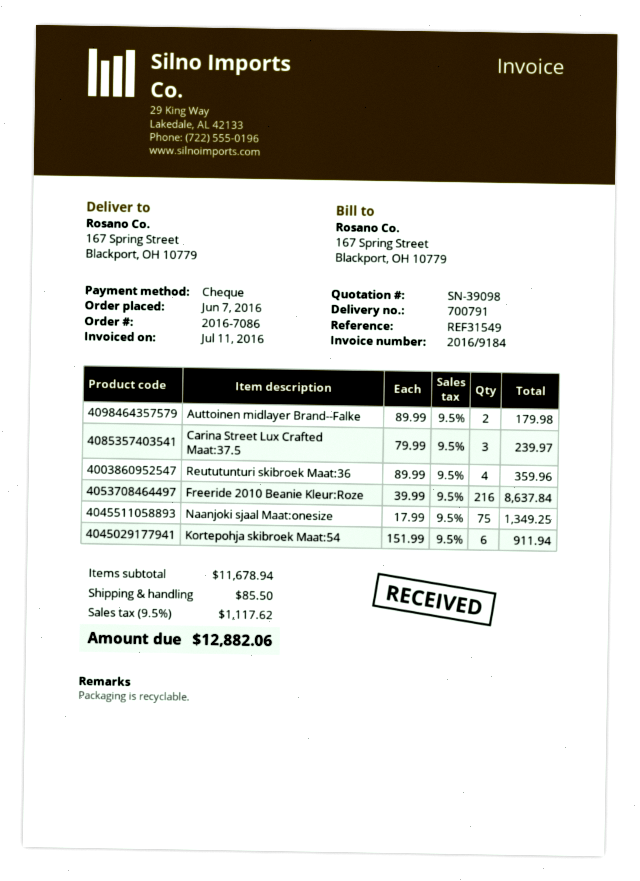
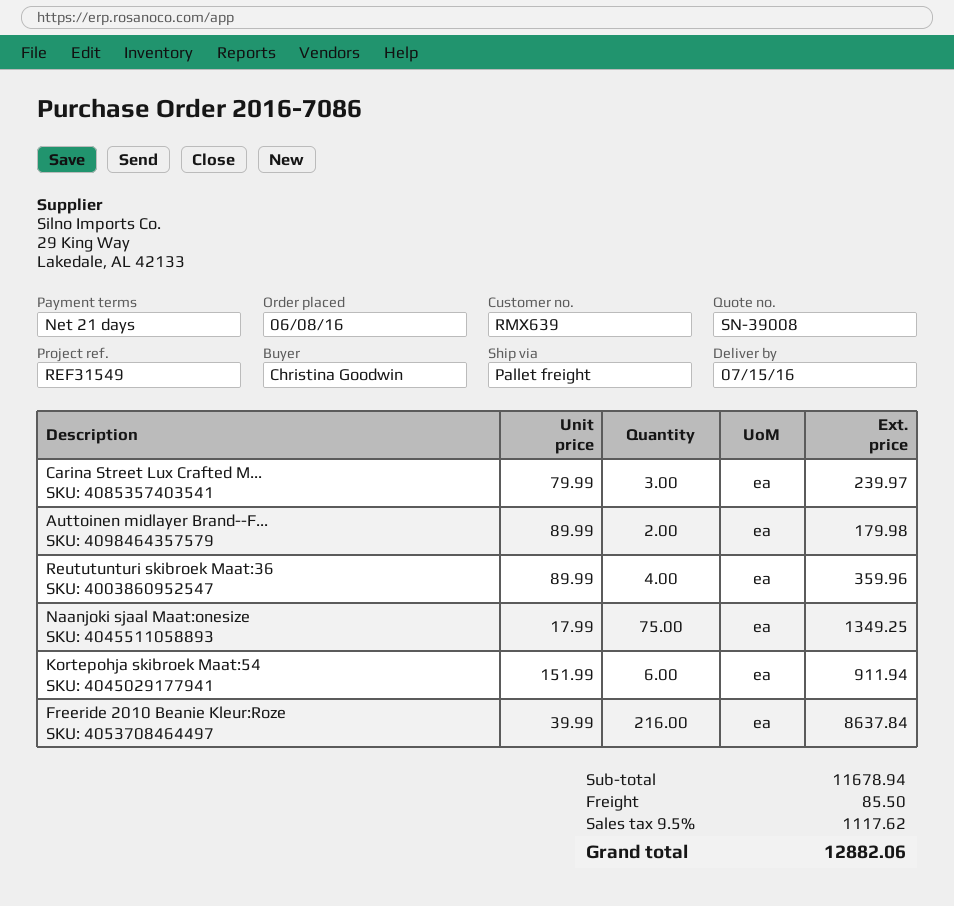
quote number: SN-39098 -> SN-39008
order date: 2016-06-07 -> 2016-06-08

